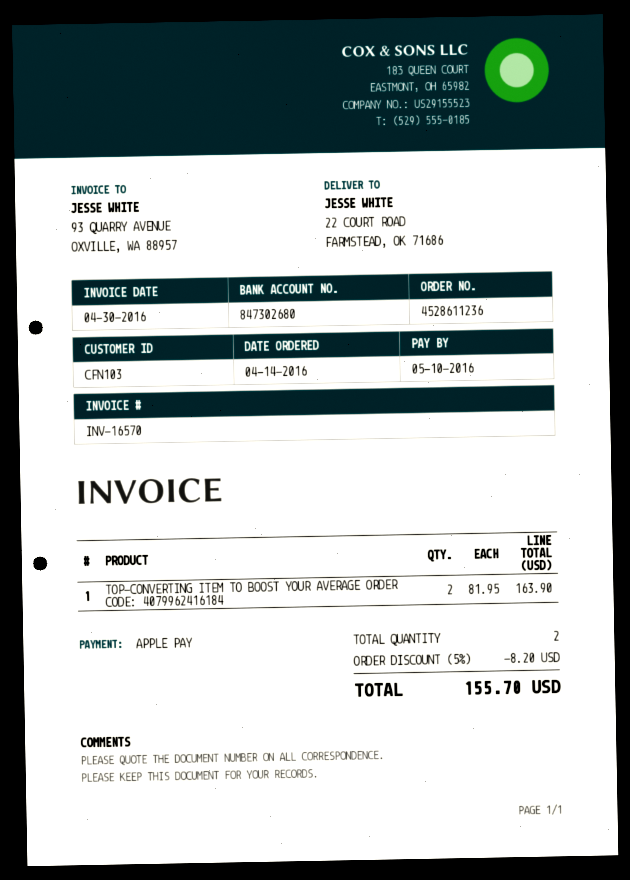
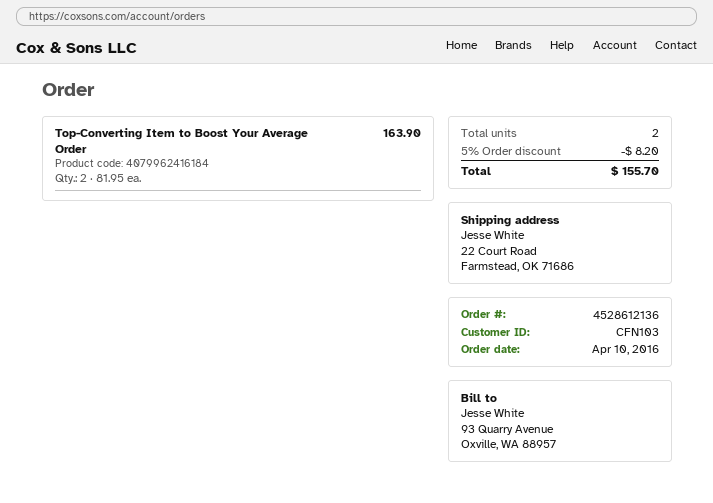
order number: 4528611236 -> 4528612136
order date: 2016-04-14 -> 2016-04-10

